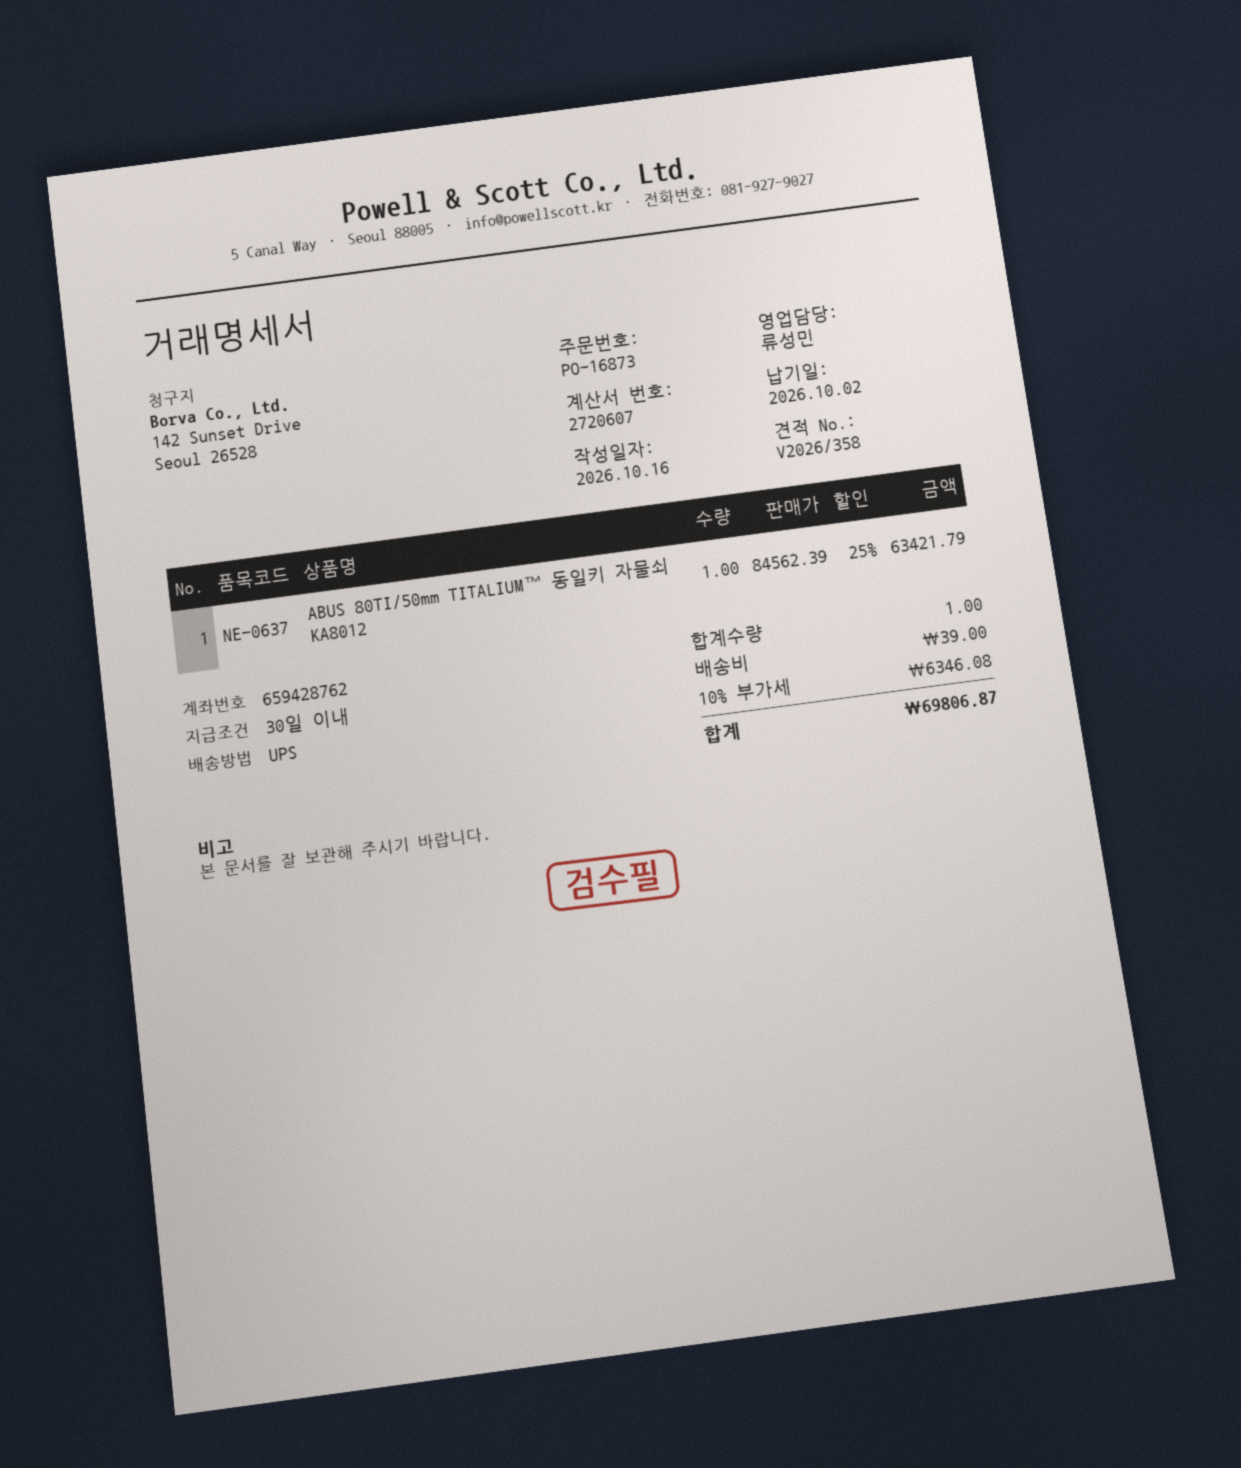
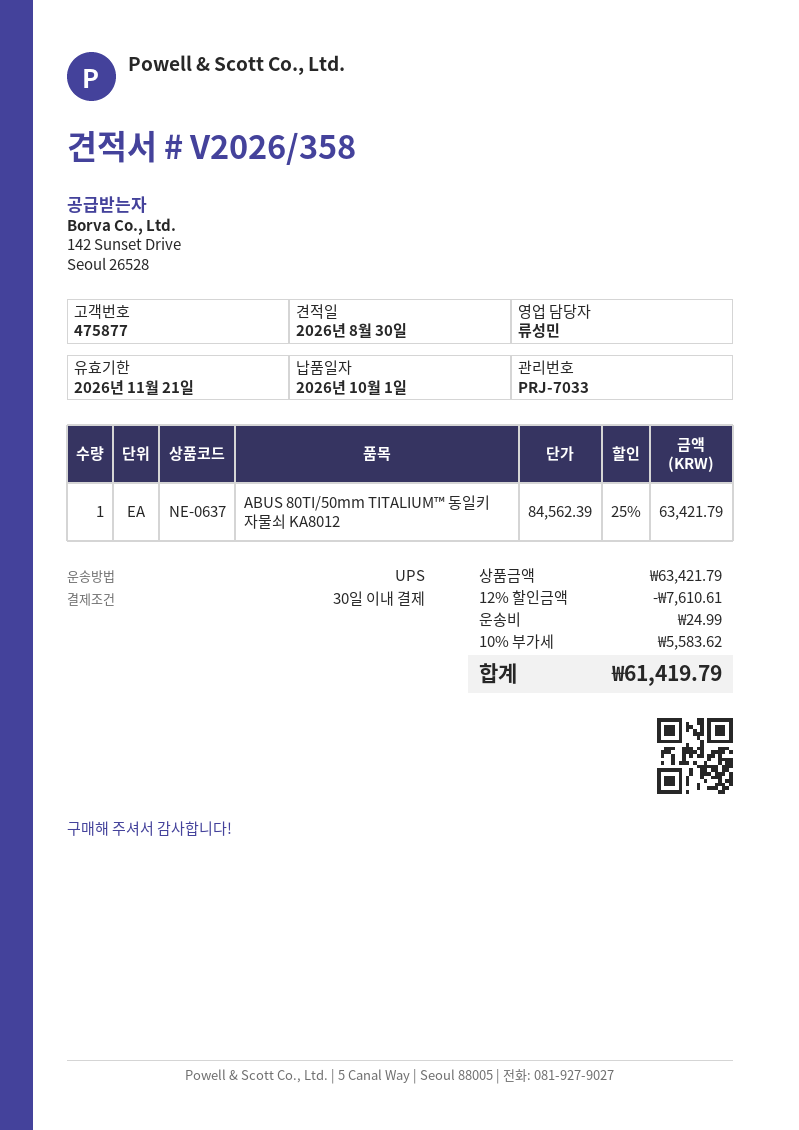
delivery date: 2026-10-02 -> 2026-10-01
discount: none -> 12% = 7610.61
shipping: 39.00 -> 24.99
tax: 10% = 6346.08 -> 10% = 5583.62
total: 69806.87 -> 61419.79

